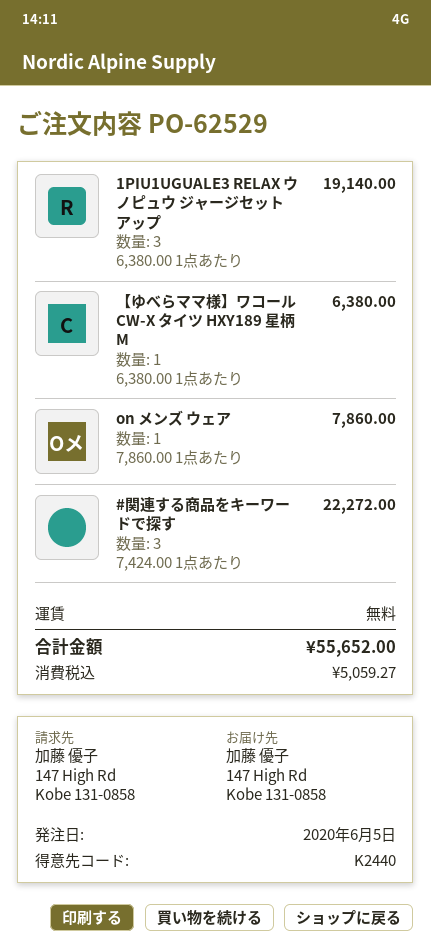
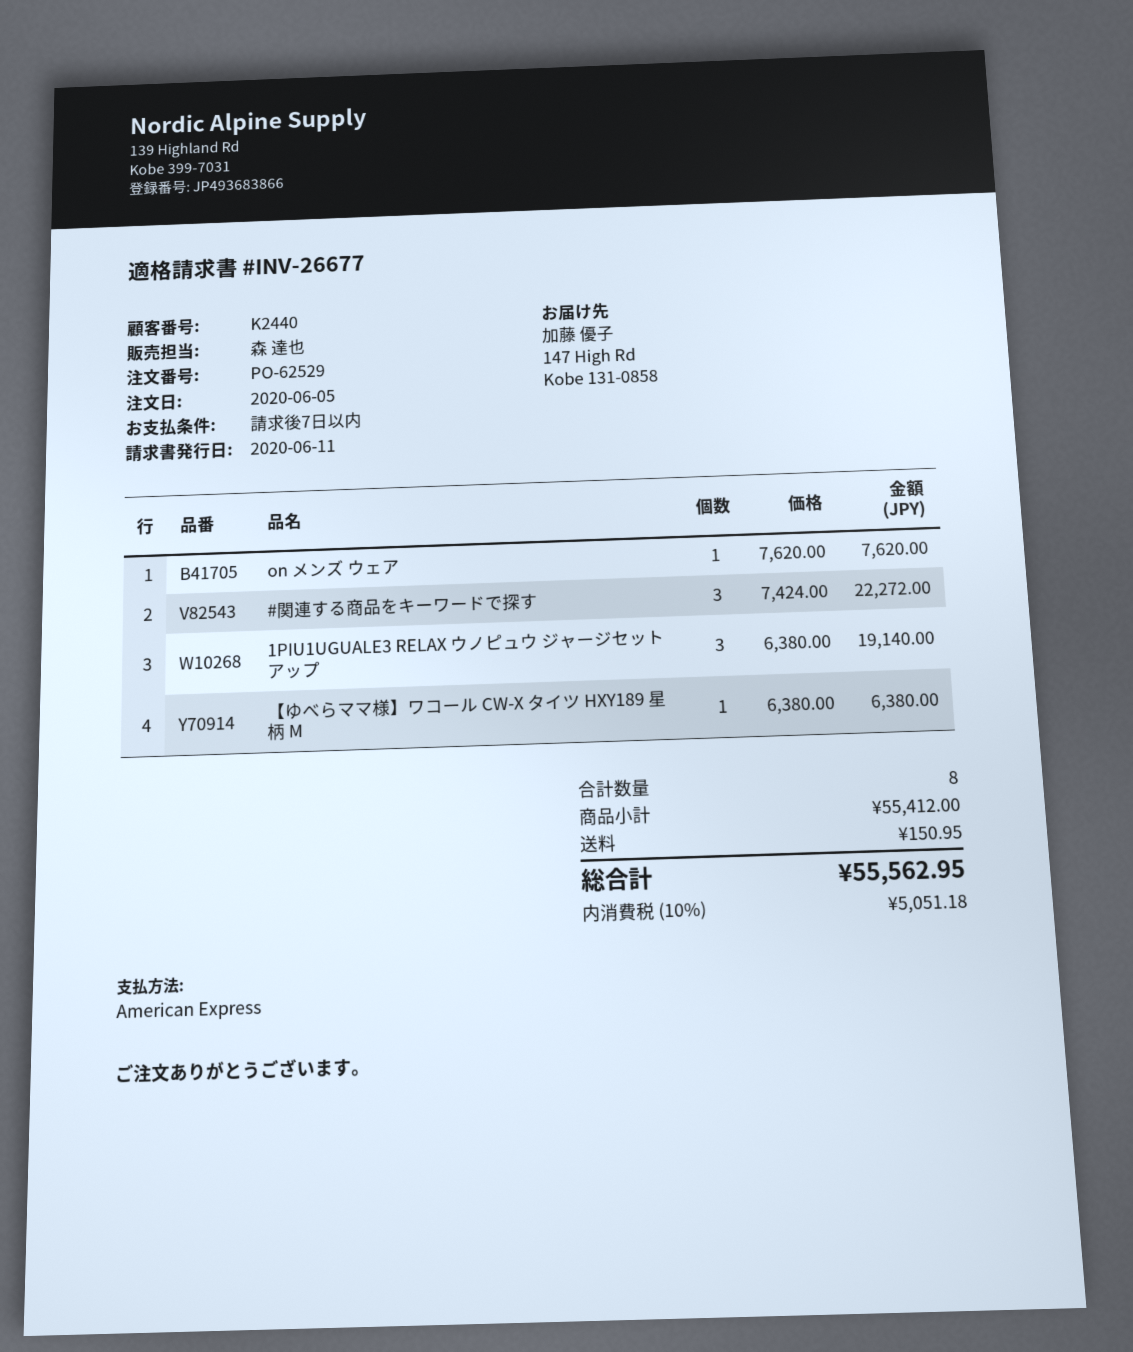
on メンズ ウェア: 1 x 7860.00 = 7860.00 -> 1 x 7620.00 = 7620.00
shipping: 0.00 -> 150.95
tax: 5059.27 -> 5051.18
total: 55652.00 -> 55562.95

